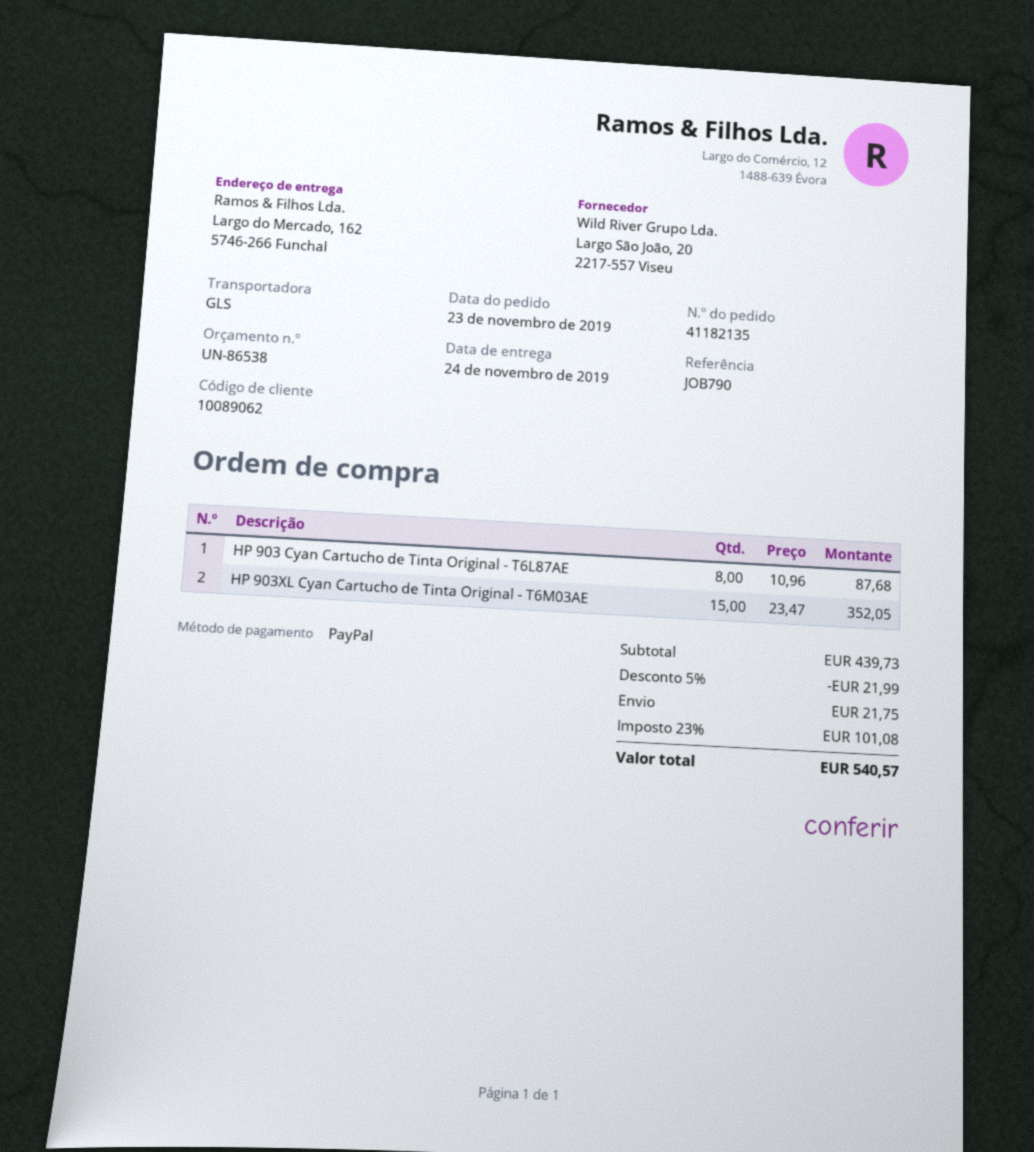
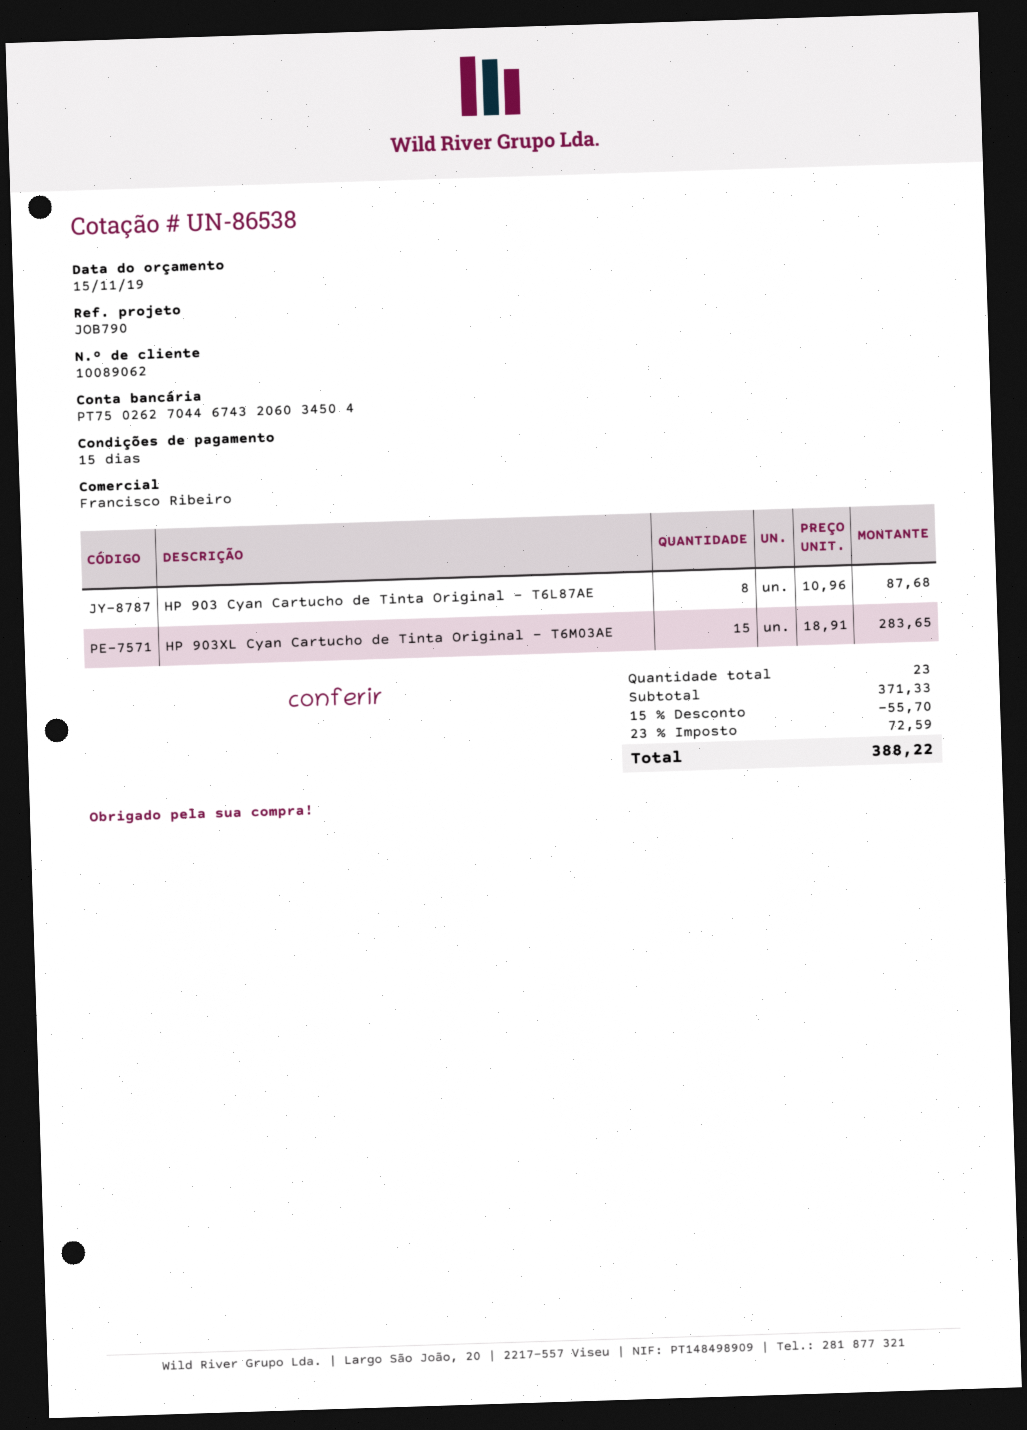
HP 903XL Cyan Cartucho de Tinta Original - T6M03AE: 15 x 23.47 = 352.05 -> 15 x 18.91 = 283.65
subtotal: 439.73 -> 371.33
discount: 5% = 21.99 -> 15% = 55.70
shipping: 21.75 -> none
tax: 23% = 101.08 -> 23% = 72.59
total: 540.57 -> 388.22

